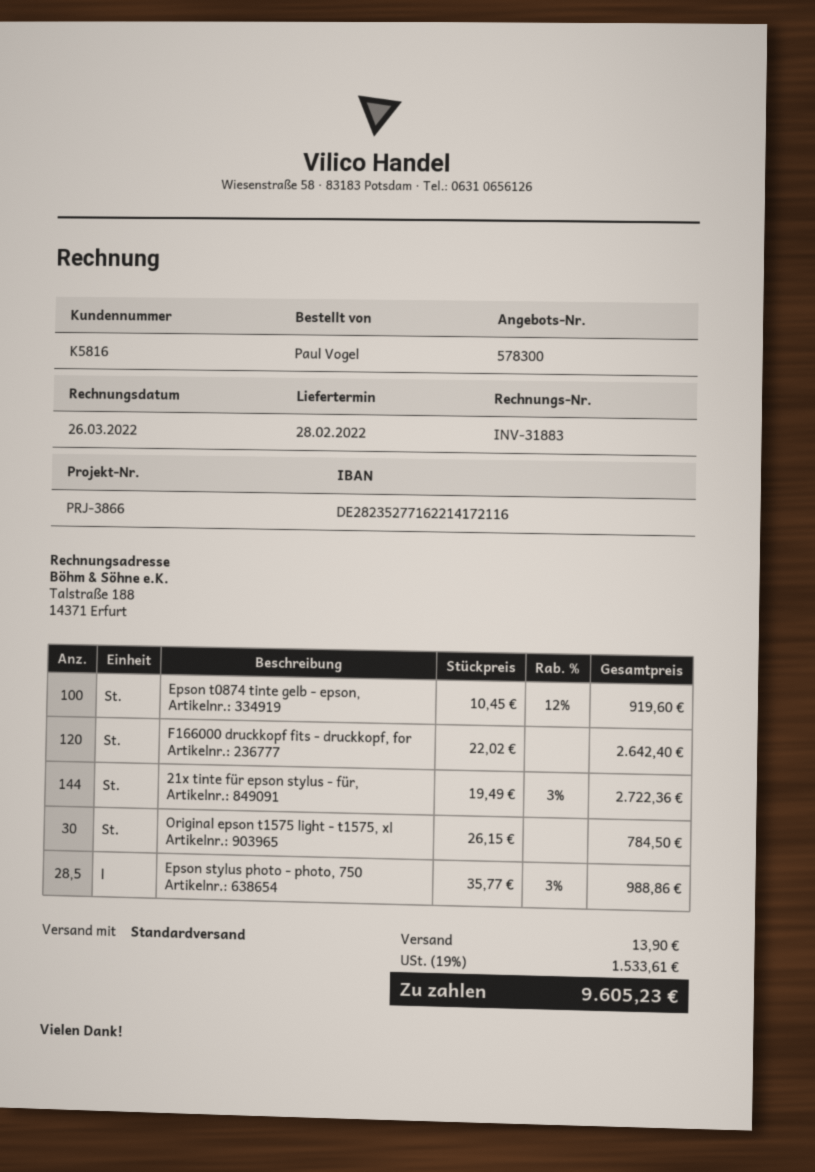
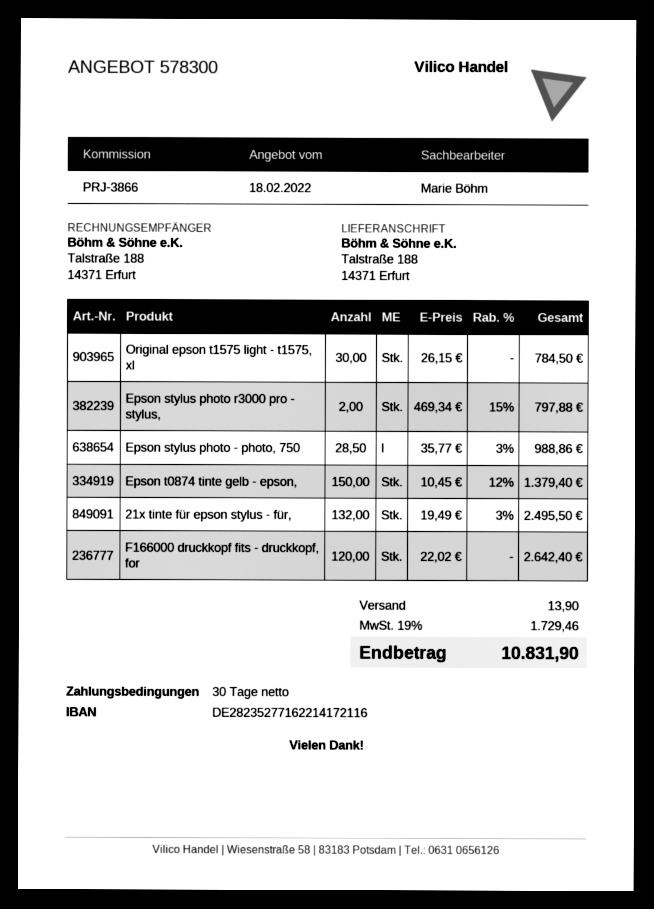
Epson t0874 tinte gelb - epson,: 100 x 10.45 - 12% = 919.60 -> 150 x 10.45 - 12% = 1379.40
21x tinte für epson stylus - für,: 144 x 19.49 - 3% = 2722.36 -> 132 x 19.49 - 3% = 2495.50
Epson stylus photo r3000 pro - stylus,: none -> 2 x 469.34 - 15% = 797.88
tax: 19% = 1533.61 -> 19% = 1729.46
total: 9605.23 -> 10831.90

